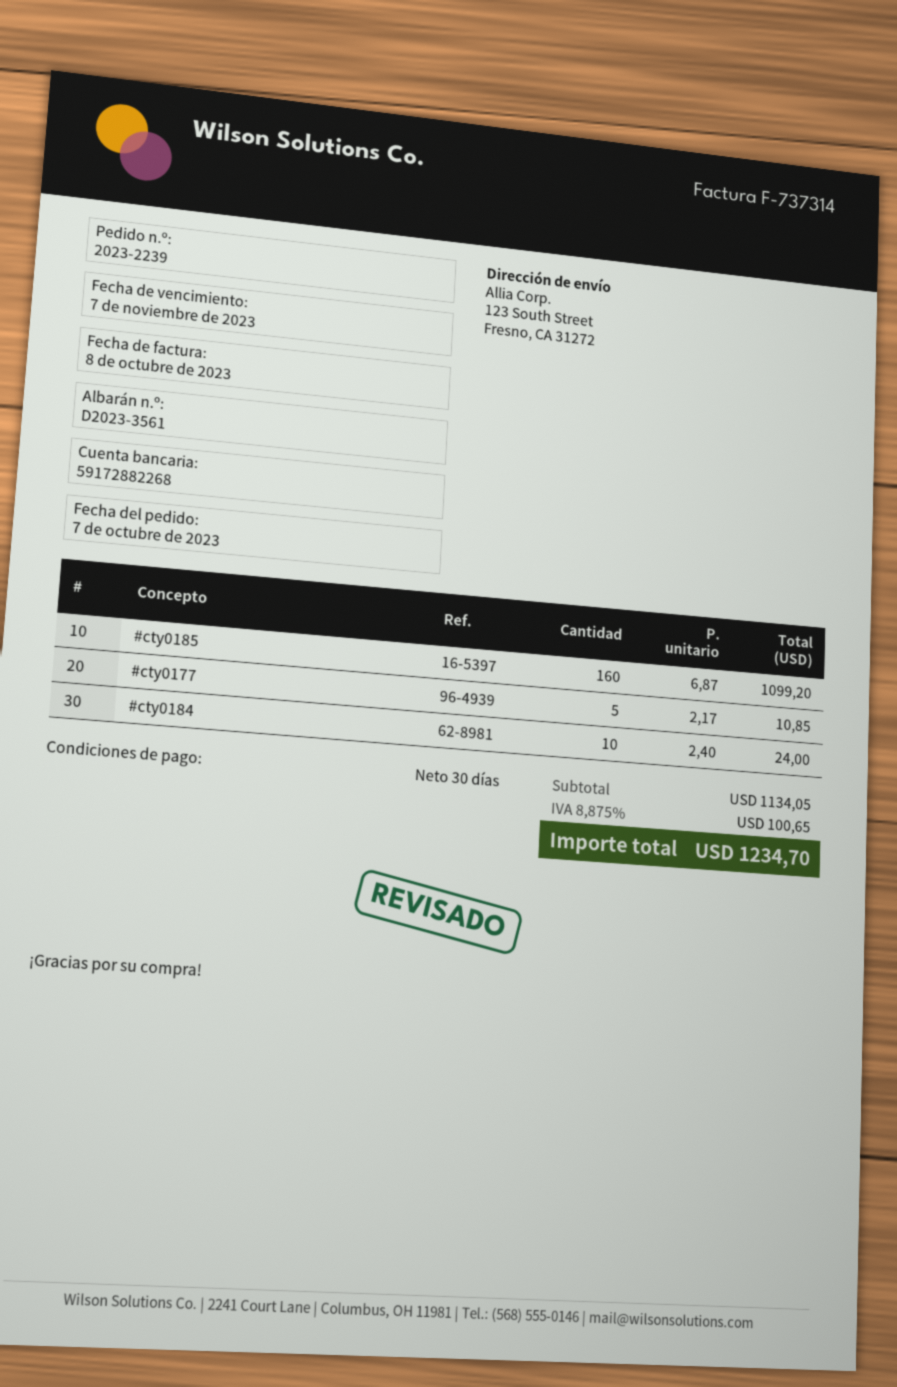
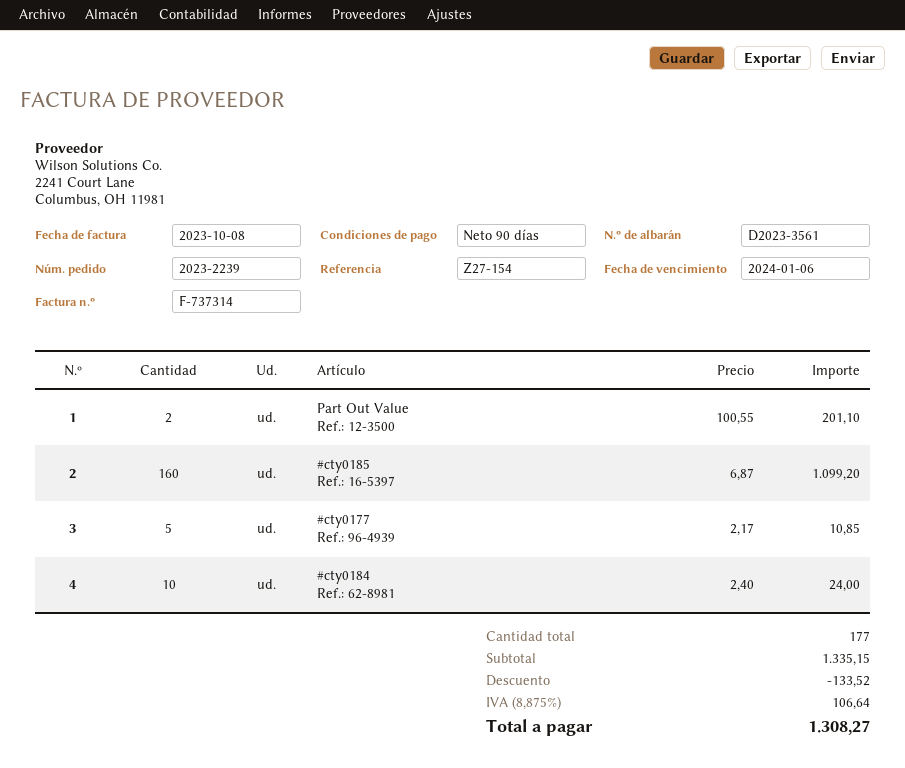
payment terms: 30 days -> 90 days
due date: 2023-11-07 -> 2024-01-06
Part Out Value: none -> 2 x 100.55 = 201.10
subtotal: 1134.05 -> 1335.15
discount: none -> 133.52
tax: 8.875% = 100.65 -> 8.875% = 106.64
total: 1234.70 -> 1308.27

